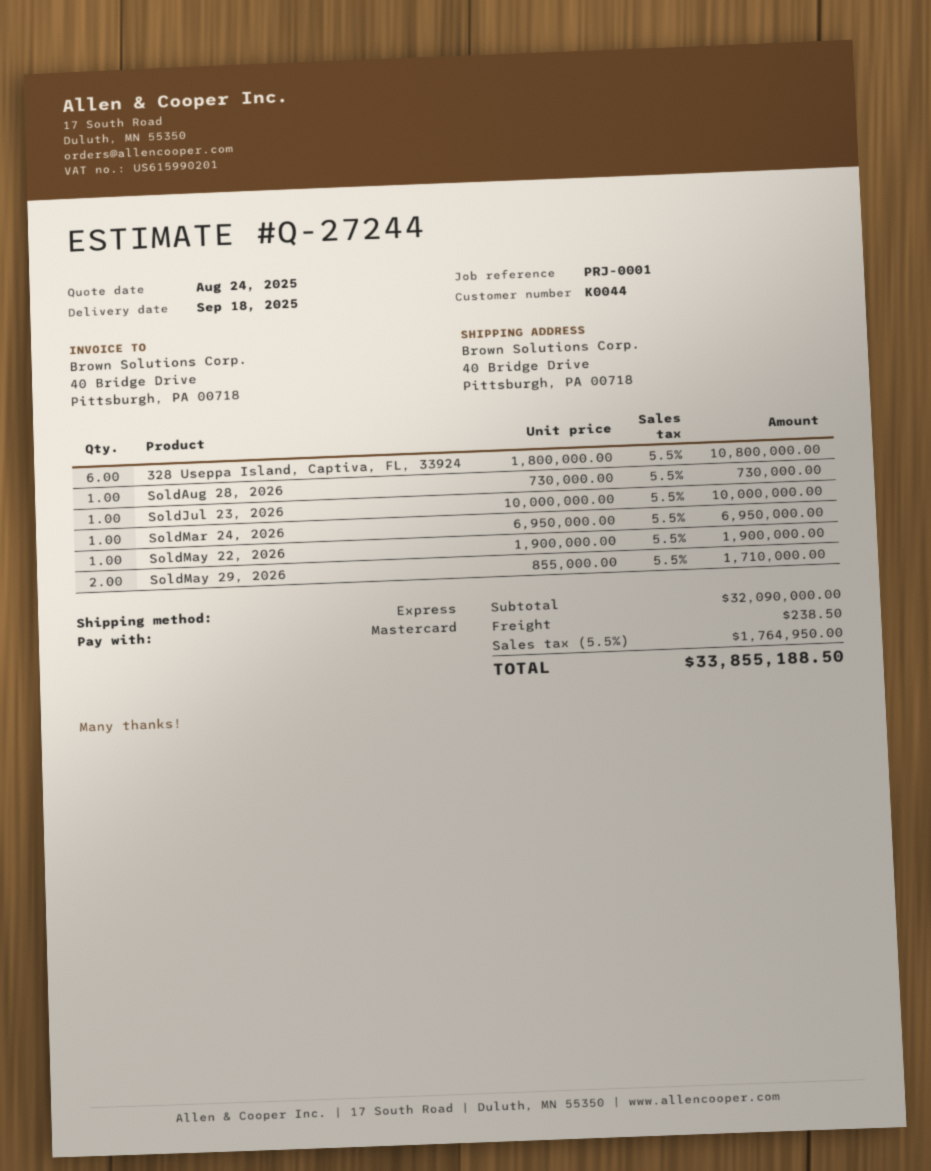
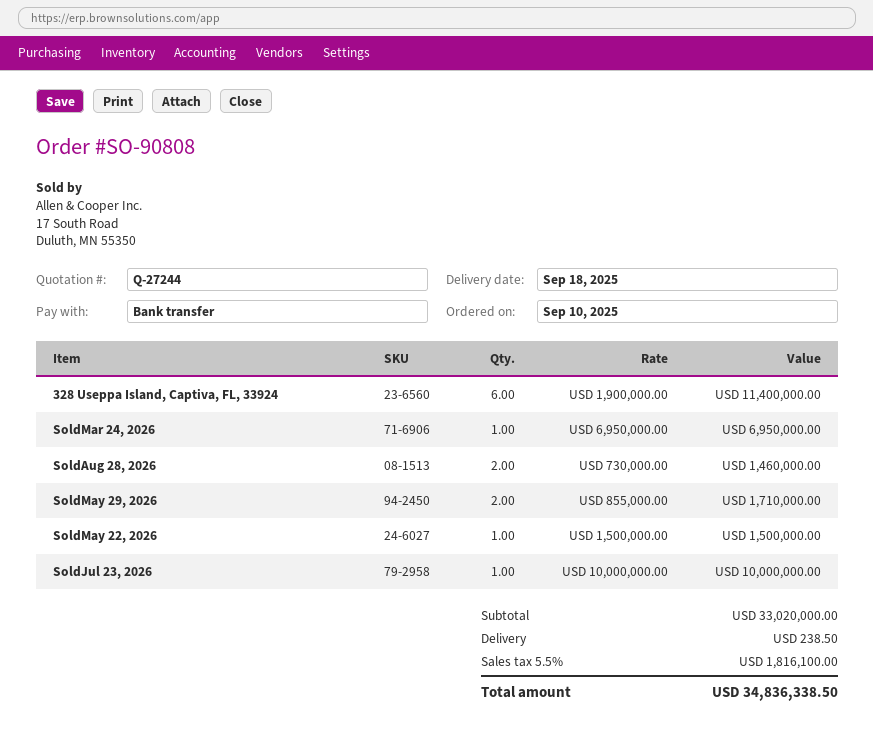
payment method: Mastercard -> bank transfer
328 Useppa Island, Captiva, FL, 33924: 6 x 1800000.00 = 10800000.00 -> 6 x 1900000.00 = 11400000.00
SoldAug 28, 2026: 1 x 730000.00 = 730000.00 -> 2 x 730000.00 = 1460000.00
SoldMay 22, 2026: 1 x 1900000.00 = 1900000.00 -> 1 x 1500000.00 = 1500000.00
subtotal: 32090000.00 -> 33020000.00
tax: 5.5% = 1764950.00 -> 5.5% = 1816100.00
total: 33855188.50 -> 34836338.50

